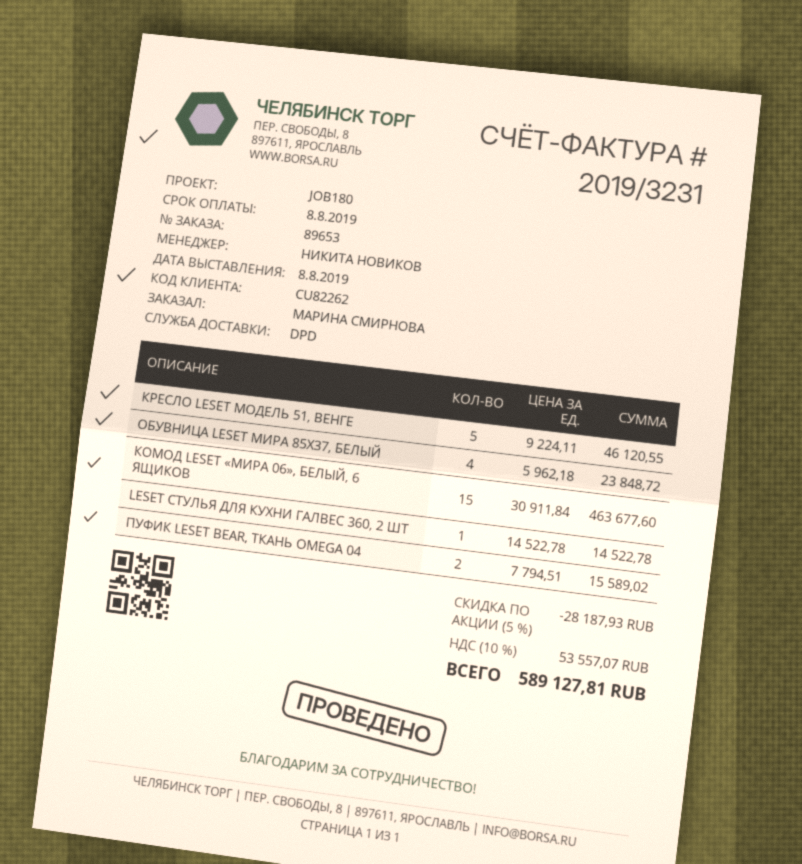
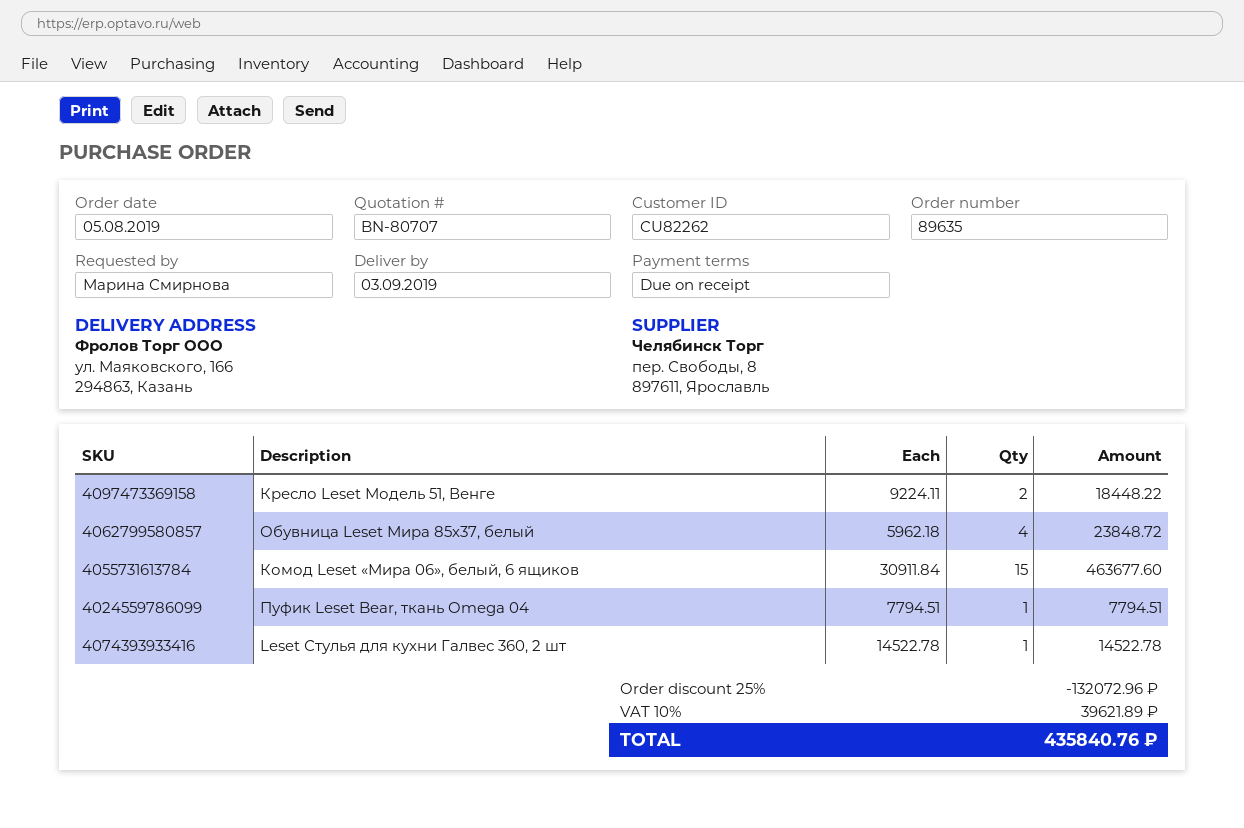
order number: 89653 -> 89635
КРЕСЛО LESET МОДЕЛЬ 51, ВЕНГЕ: 5 x 9224.11 = 46120.55 -> 2 x 9224.11 = 18448.22
ПУФИК LESET BEAR, ТКАНЬ OMEGA 04: 2 x 7794.51 = 15589.02 -> 1 x 7794.51 = 7794.51
discount: 5% = 28187.93 -> 25% = 132072.96
tax: 10% = 53557.07 -> 10% = 39621.89
total: 589127.81 -> 435840.76

